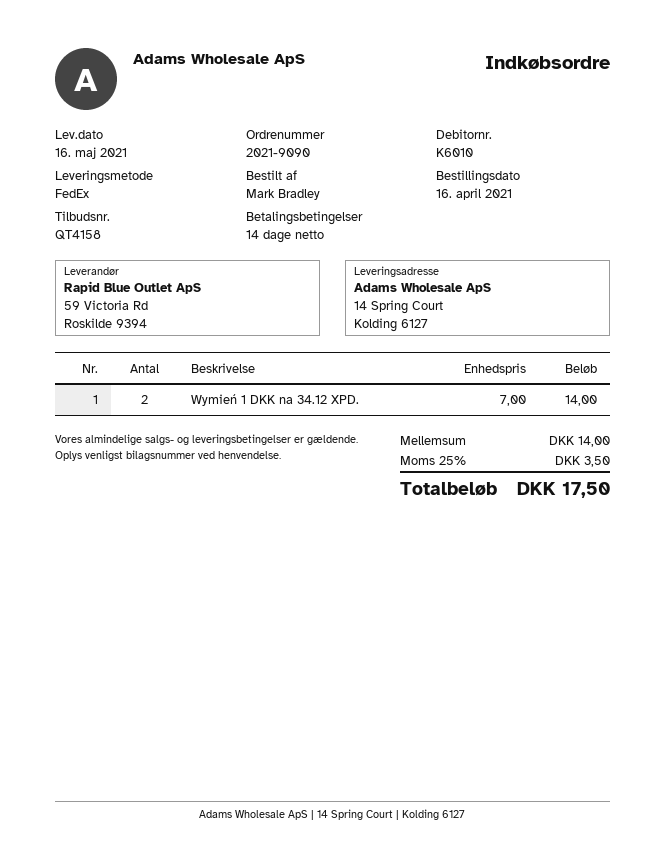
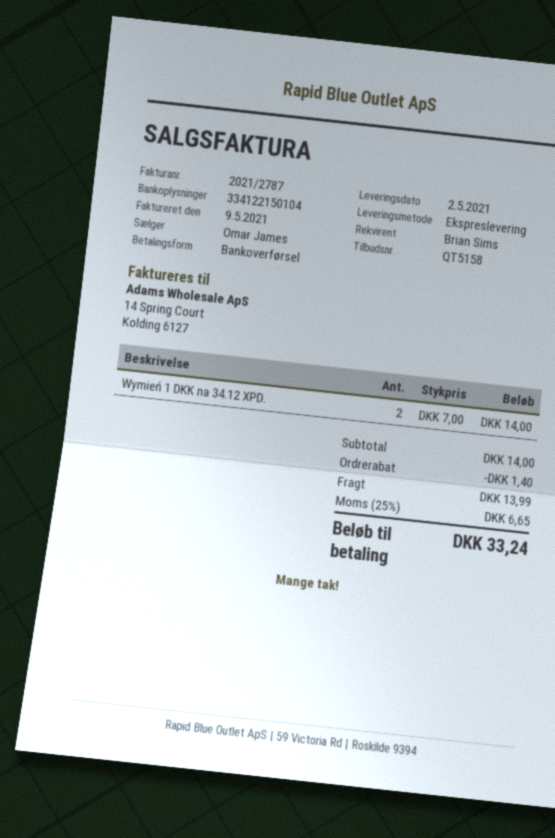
quote number: QT4158 -> QT5158
delivery date: 2021-05-16 -> 2021-05-02
ordered by: Mark Bradley -> Brian Sims
shipping method: FedEx -> express
discount: none -> 1.40
shipping: none -> 13.99
tax: 25% = 3.50 -> 25% = 6.65
total: 17.50 -> 33.24

